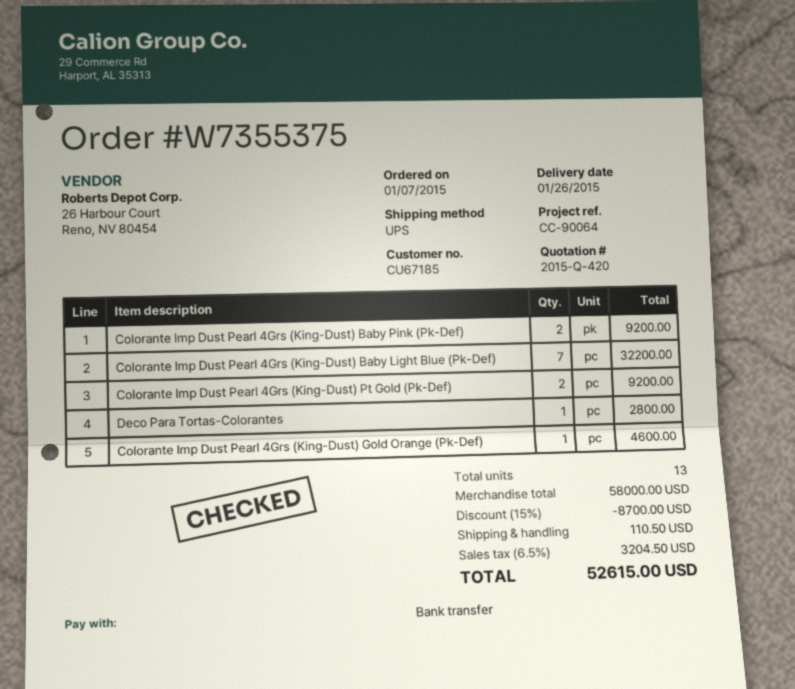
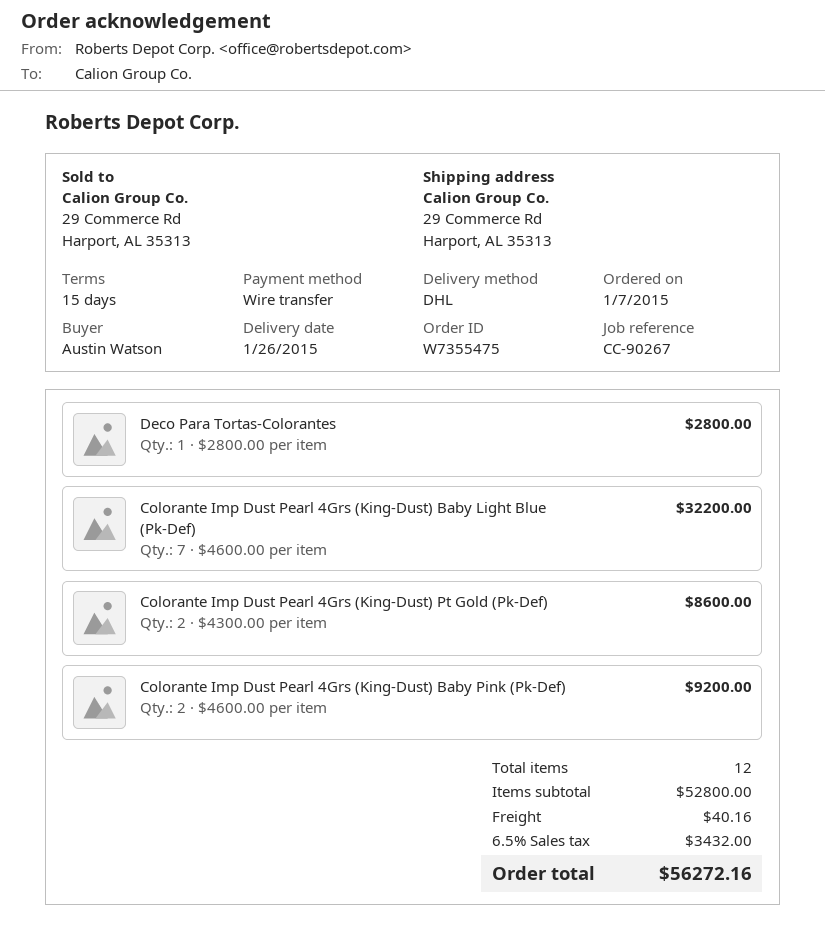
order number: W7355375 -> W7355475
reference: CC-90064 -> CC-90267
shipping method: UPS -> DHL
Colorante Imp Dust Pearl 4Grs (King-Dust) Pt Gold (Pk-Def): 2 for 9200.00 -> 2 for 8600.00
Colorante Imp Dust Pearl 4Grs (King-Dust) Gold Orange (Pk-Def): 1 for 4600.00 -> none
total quantity: 13 -> 12
subtotal: 58000.00 -> 52800.00
discount: 15% = 8700.00 -> none
shipping: 110.50 -> 40.16
tax: 6.5% = 3204.50 -> 6.5% = 3432.00
total: 52615.00 -> 56272.16

